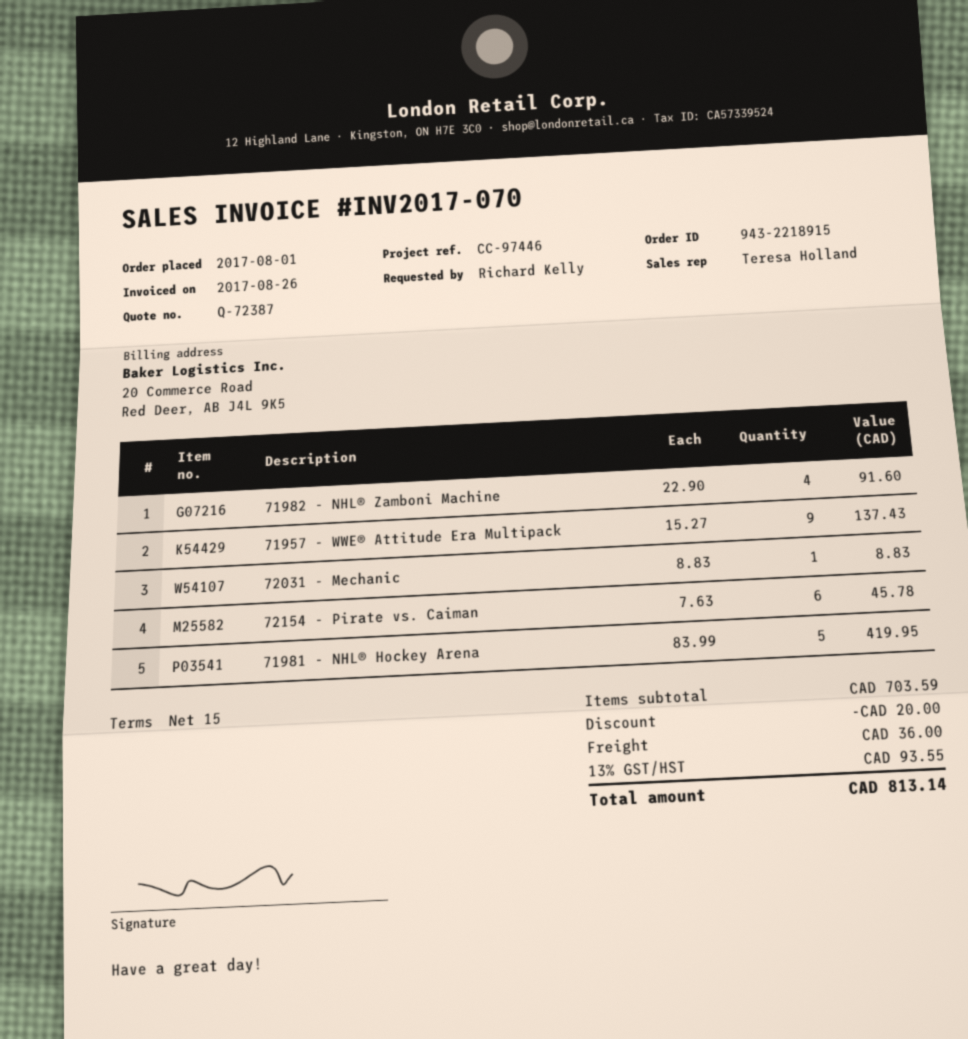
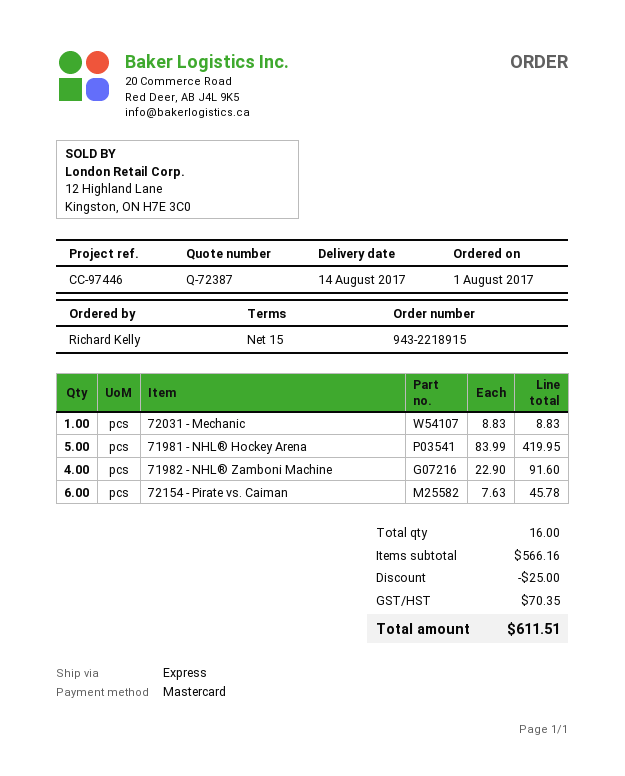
71957 - WWE® Attitude Era Multipack: 9 x 15.27 = 137.43 -> none
subtotal: 703.59 -> 566.16
discount: 20.00 -> 25.00
shipping: 36.00 -> none
tax: 93.55 -> 70.35
total: 813.14 -> 611.51

